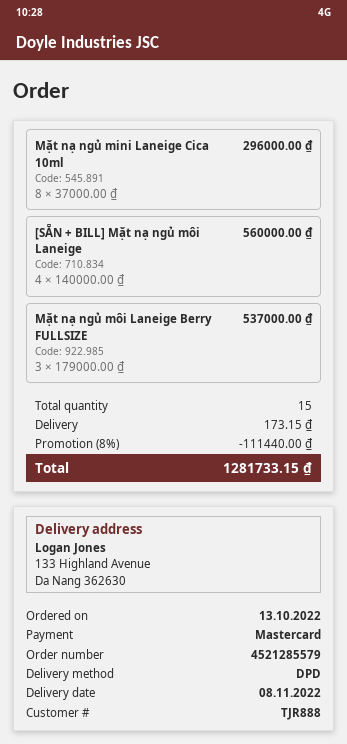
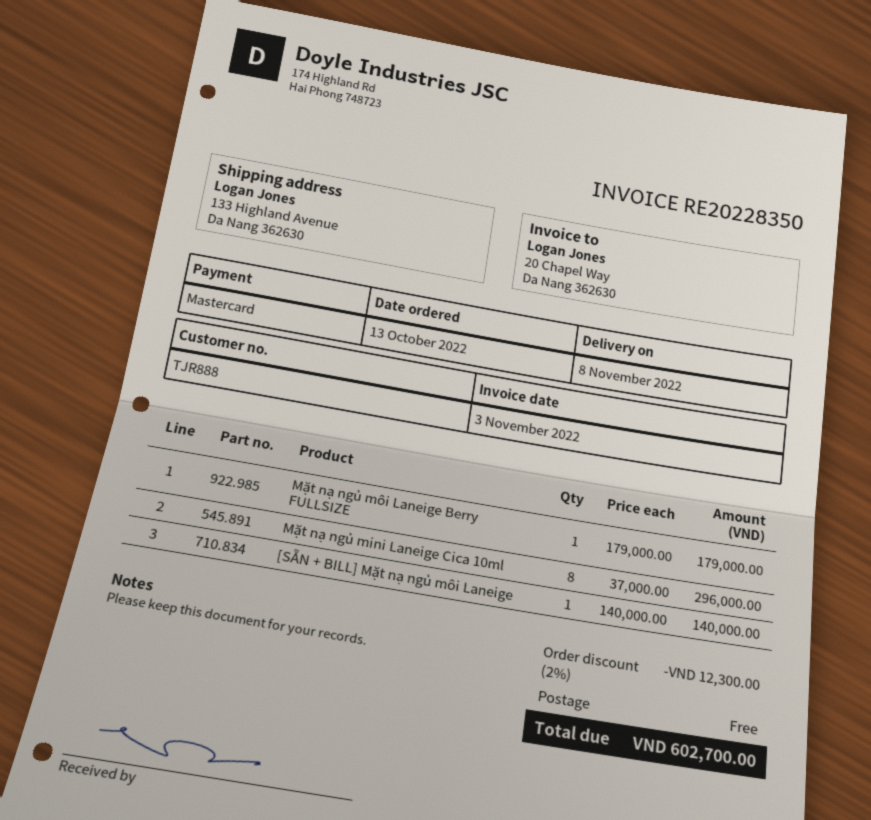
[SẴN + BILL] Mặt nạ ngủ môi Laneige: 4 x 140000.00 = 560000.00 -> 1 x 140000.00 = 140000.00
Mặt nạ ngủ môi Laneige Berry FULLSIZE: 3 x 179000.00 = 537000.00 -> 1 x 179000.00 = 179000.00
discount: 8% = 111440.00 -> 2% = 12300.00
shipping: 173.15 -> 0.00
total: 1281733.15 -> 602700.00

